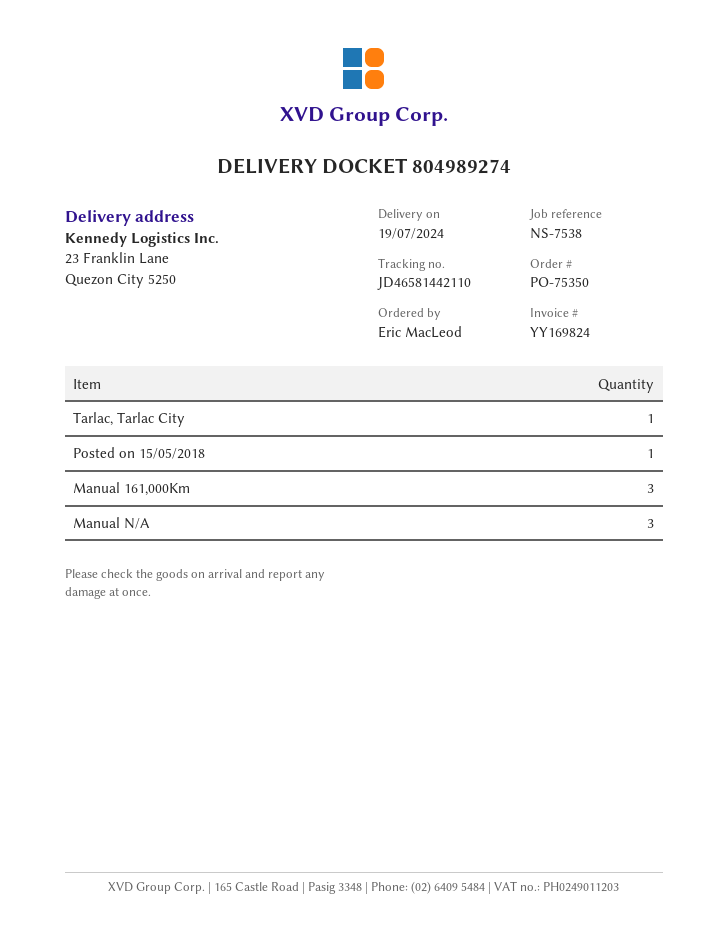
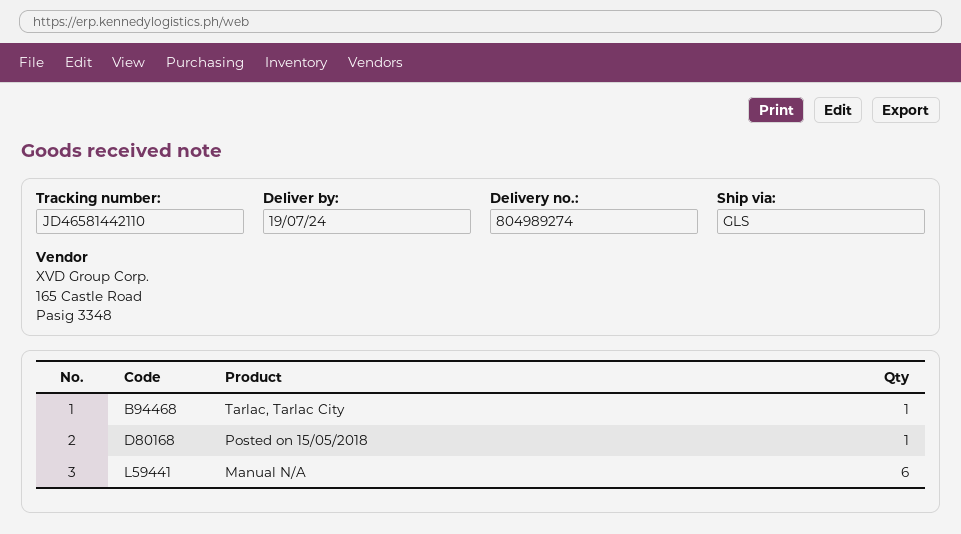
Manual 161,000Km: 3 -> none
Manual N/A: 3 -> 6

